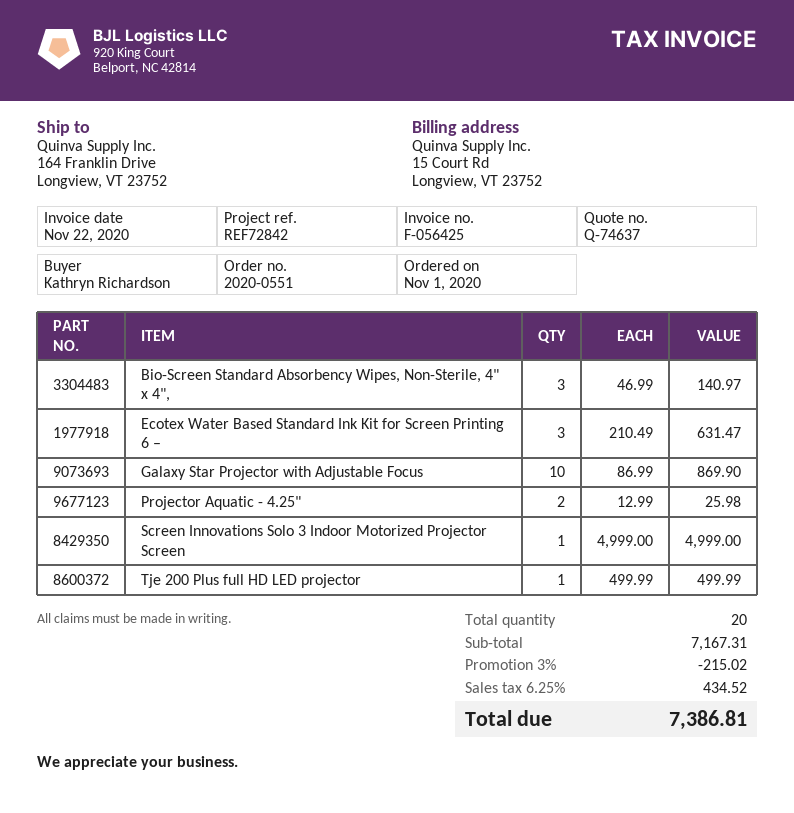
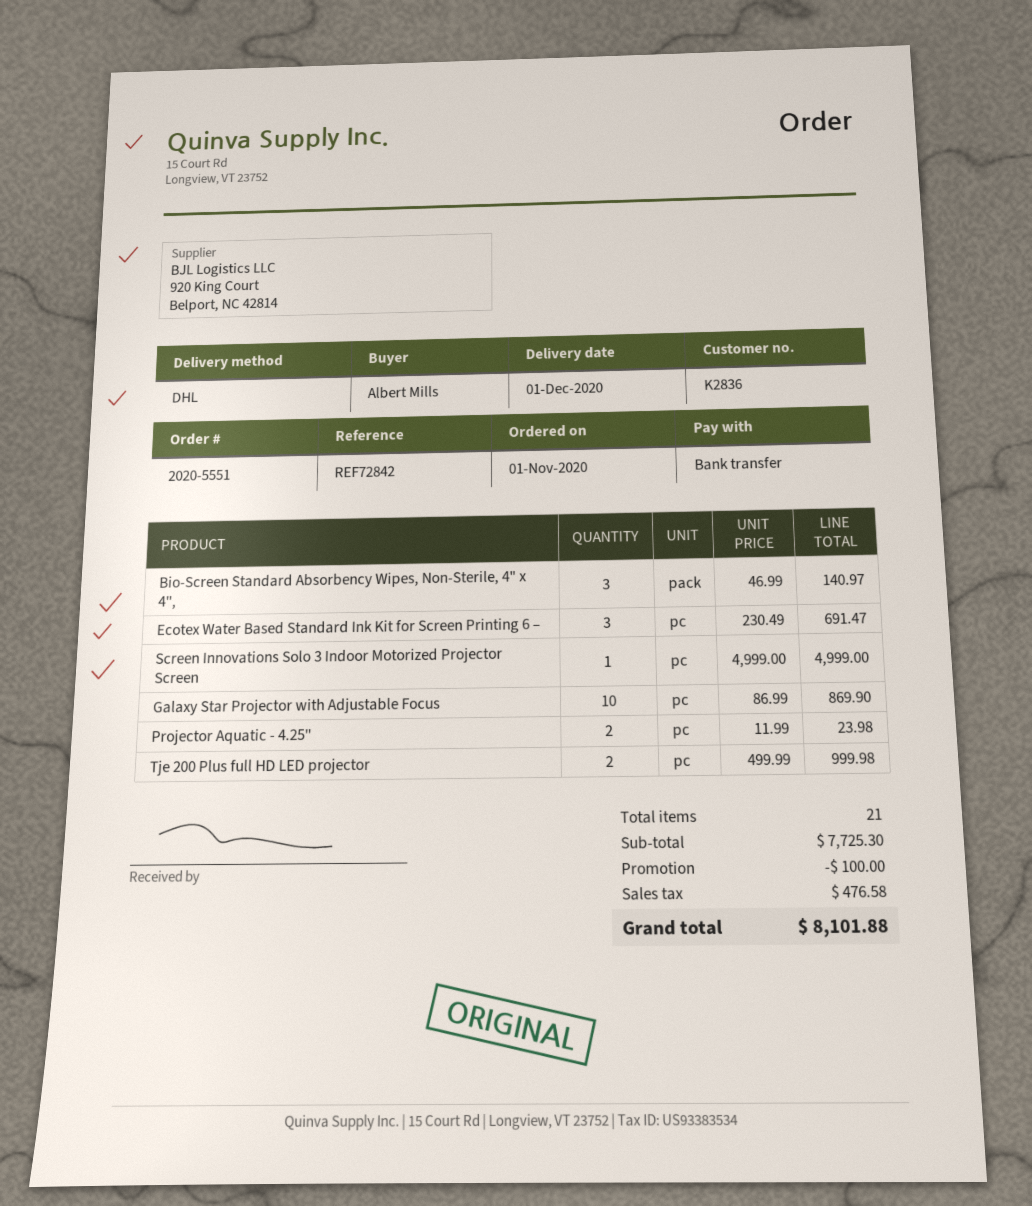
order number: 2020-0551 -> 2020-5551
ordered by: Kathryn Richardson -> Albert Mills
Ecotex Water Based Standard Ink Kit for Screen Printing 6 –: 3 x 210.49 = 631.47 -> 3 x 230.49 = 691.47
Projector Aquatic - 4.25": 2 x 12.99 = 25.98 -> 2 x 11.99 = 23.98
Tje 200 Plus full HD LED projector: 1 x 499.99 = 499.99 -> 2 x 499.99 = 999.98
total quantity: 20 -> 21
subtotal: 7167.31 -> 7725.30
discount: 215.02 -> 100.00
tax: 434.52 -> 476.58
total: 7386.81 -> 8101.88

